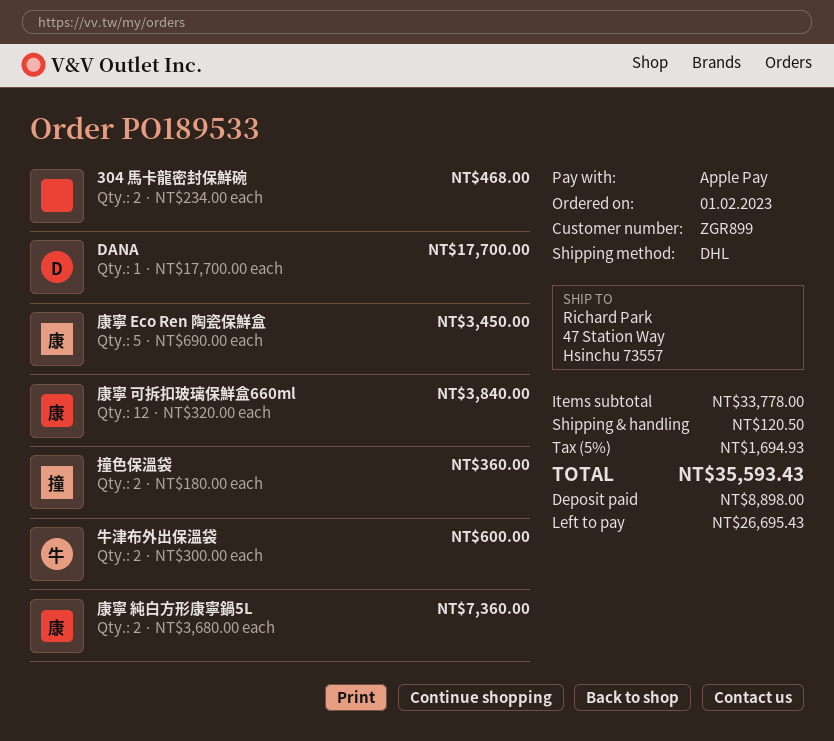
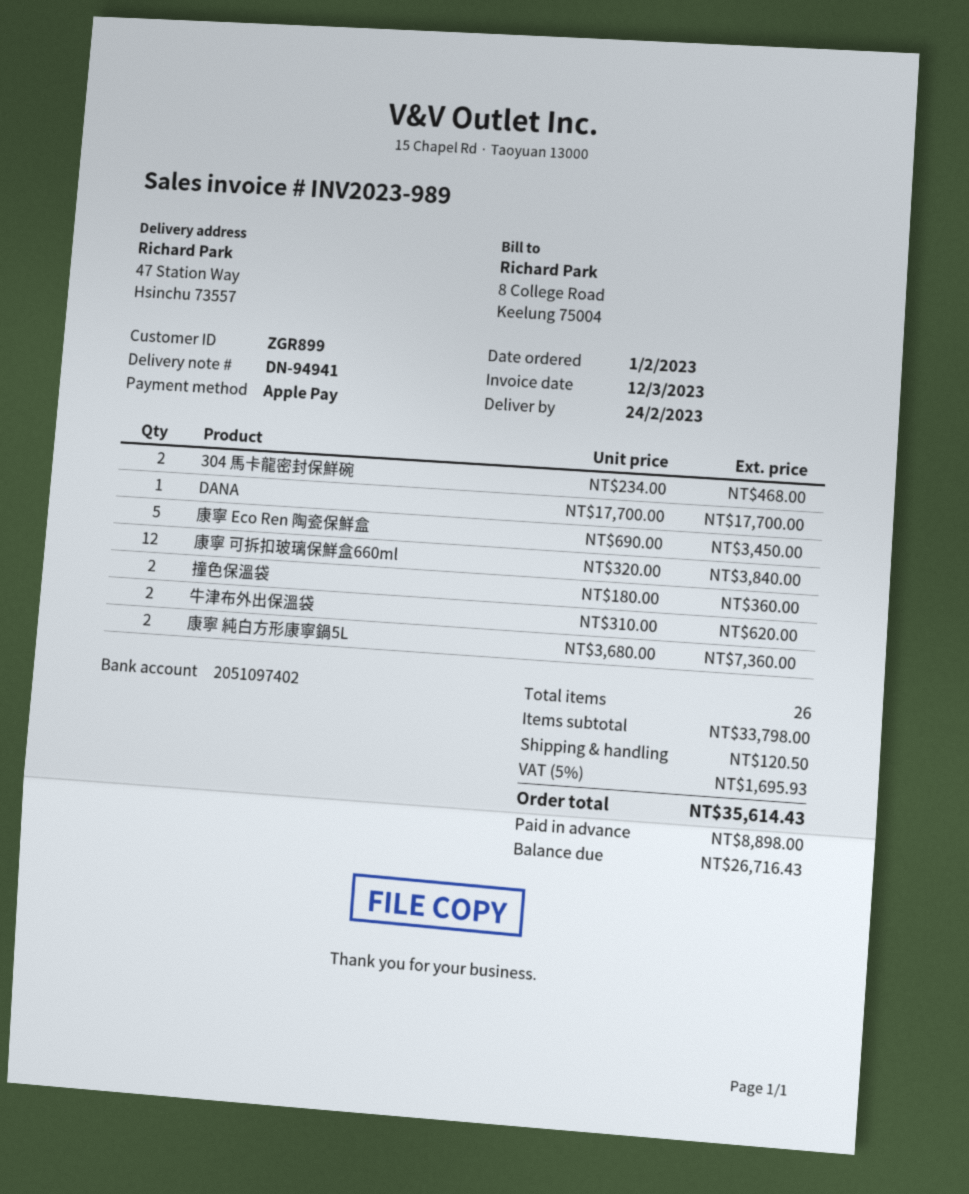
牛津布外出保溫袋: 2 x 300.00 = 600.00 -> 2 x 310.00 = 620.00
subtotal: 33778.00 -> 33798.00
tax: 5% = 1694.93 -> 5% = 1695.93
total: 35593.43 -> 35614.43
balance: 26695.43 -> 26716.43

